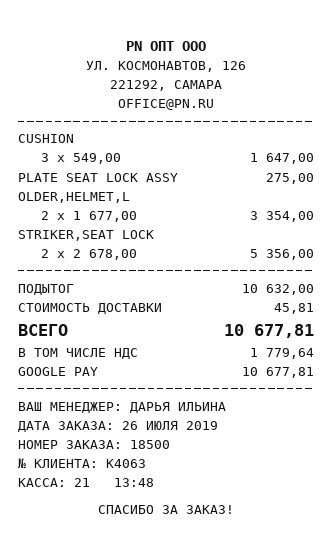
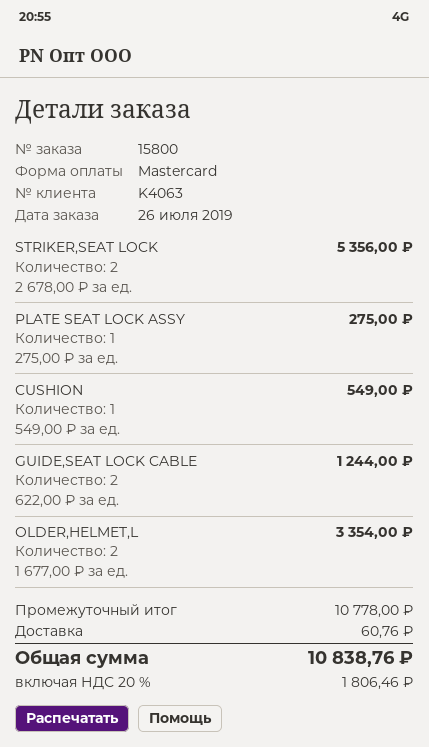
order number: 18500 -> 15800
payment method: Google Pay -> Mastercard
CUSHION: 3 x 549.00 = 1647.00 -> 1 x 549.00 = 549.00
GUIDE,SEAT LOCK CABLE: none -> 2 x 622.00 = 1244.00
subtotal: 10632.00 -> 10778.00
shipping: 45.81 -> 60.76
tax: 1779.64 -> 1806.46
total: 10677.81 -> 10838.76

